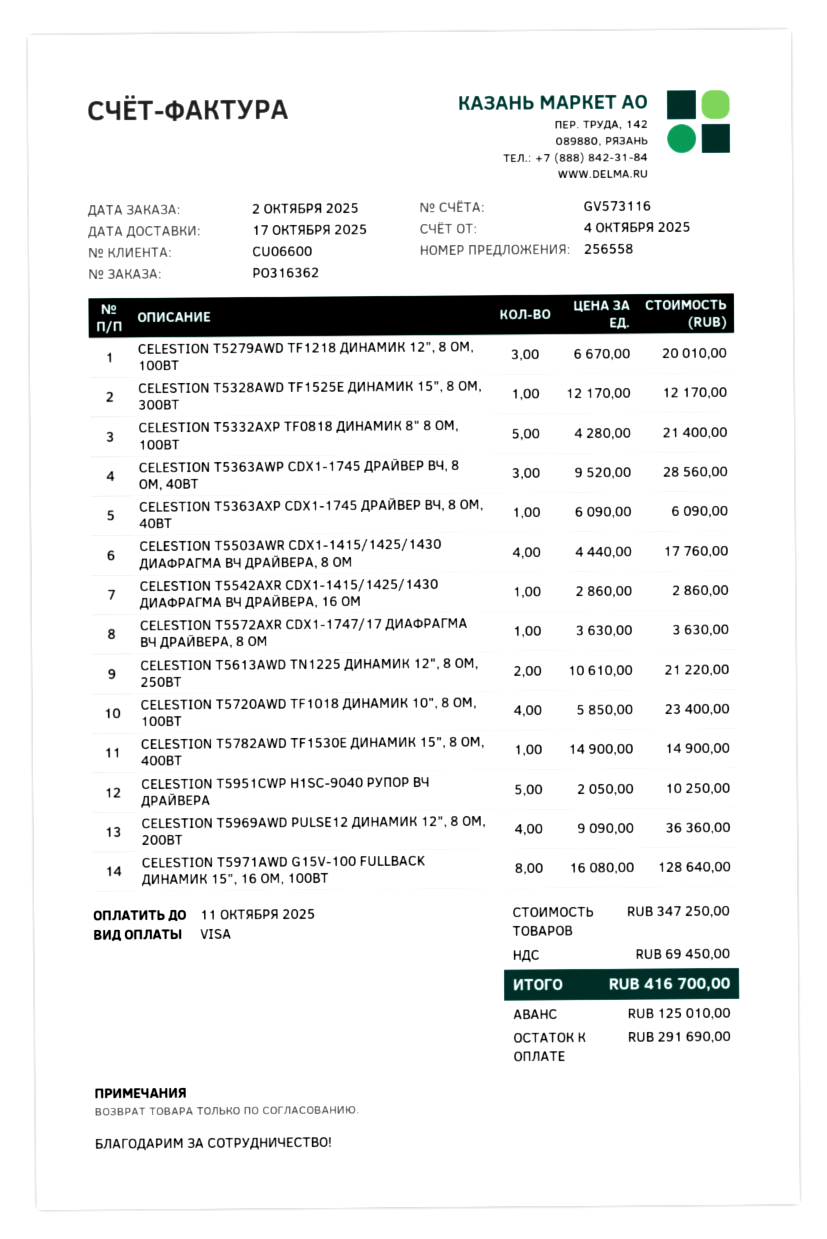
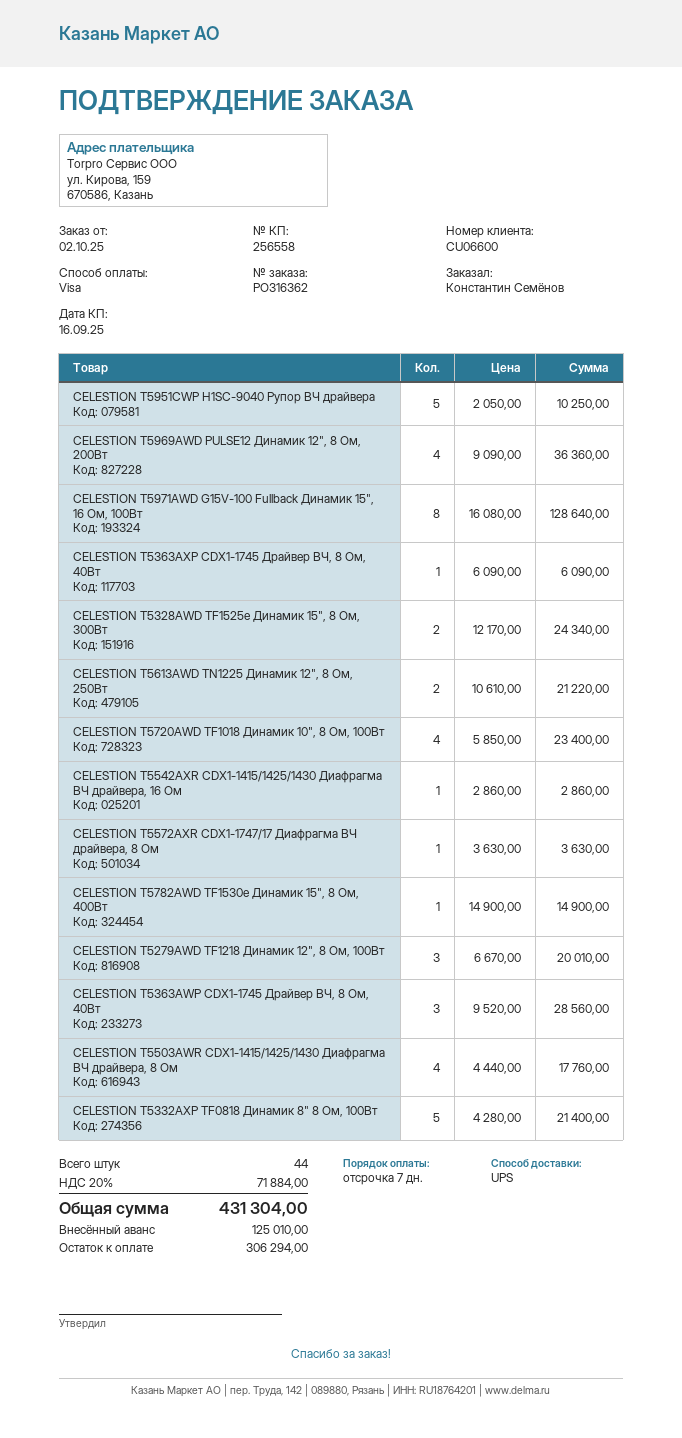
CELESTION T5328AWD TF1525E ДИНАМИК 15", 8 ОМ, 300ВТ: 1 x 12170.00 = 12170.00 -> 2 x 12170.00 = 24340.00
tax: 69450.00 -> 71884.00
total: 416700.00 -> 431304.00
balance: 291690.00 -> 306294.00

